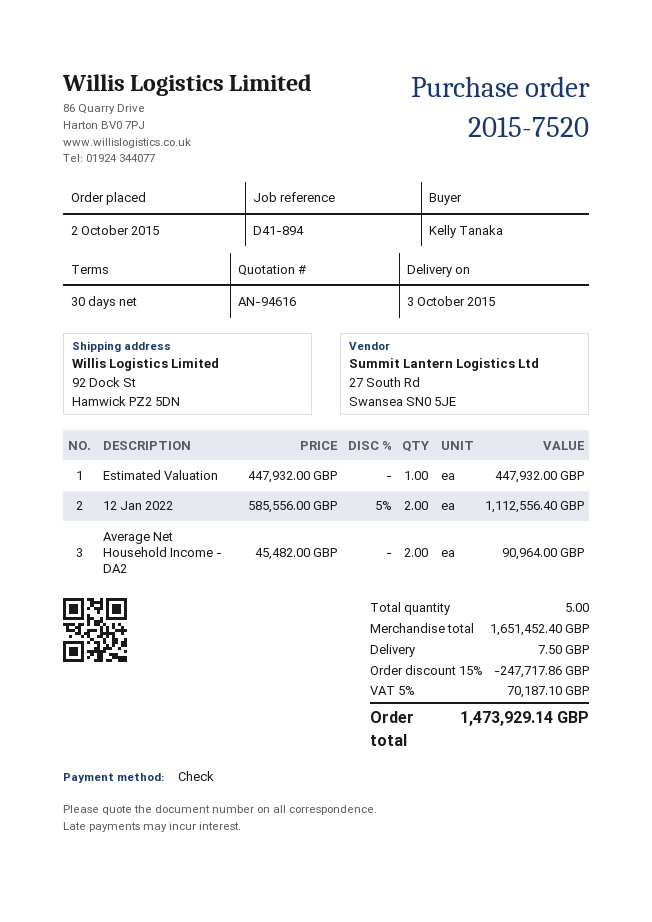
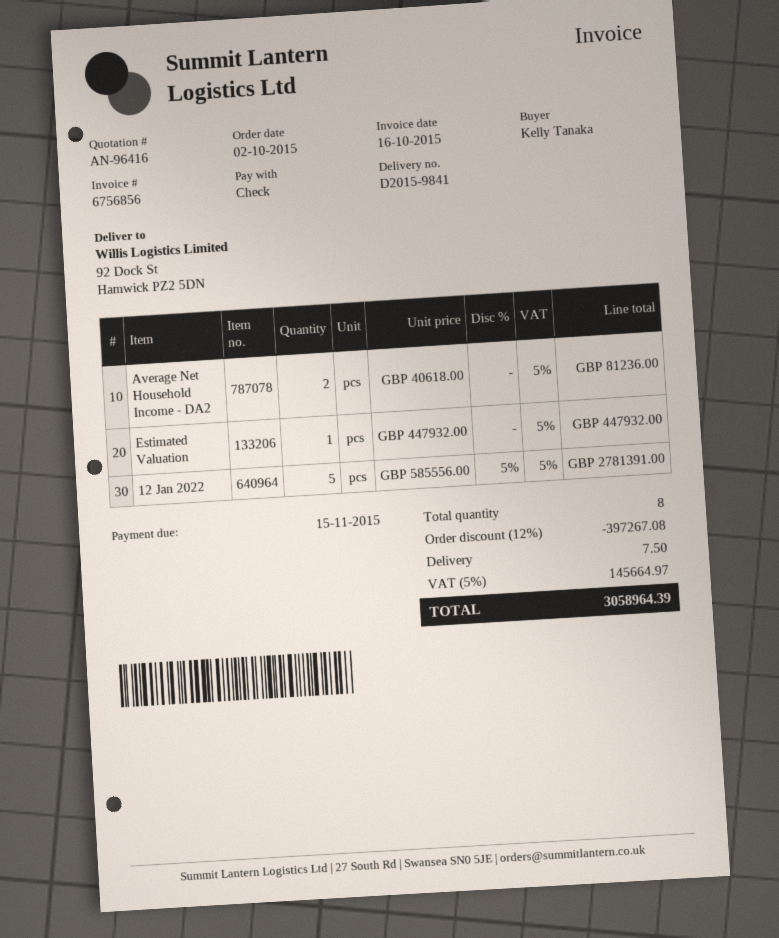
quote number: AN-94616 -> AN-96416
12 Jan 2022: 2 x 585556.00 - 5% = 1112556.40 -> 5 x 585556.00 - 5% = 2781391.00
Average Net Household Income - DA2: 2 x 45482.00 = 90964.00 -> 2 x 40618.00 = 81236.00
total quantity: 5 -> 8
discount: 15% = 247717.86 -> 12% = 397267.08
tax: 5% = 70187.10 -> 5% = 145664.97
total: 1473929.14 -> 3058964.39

